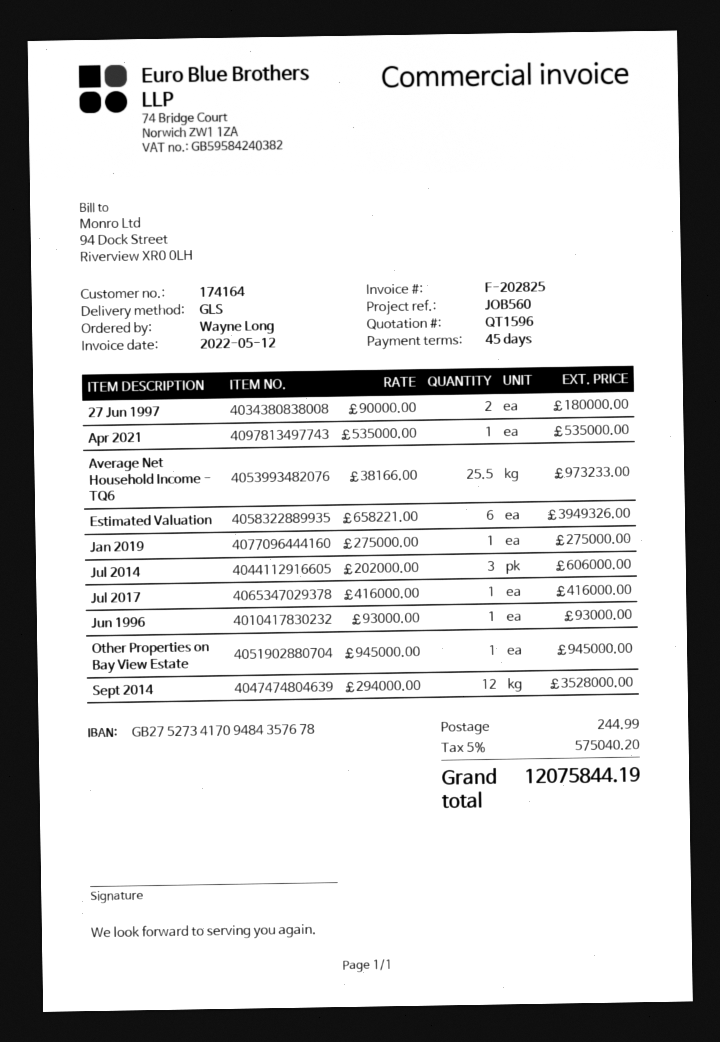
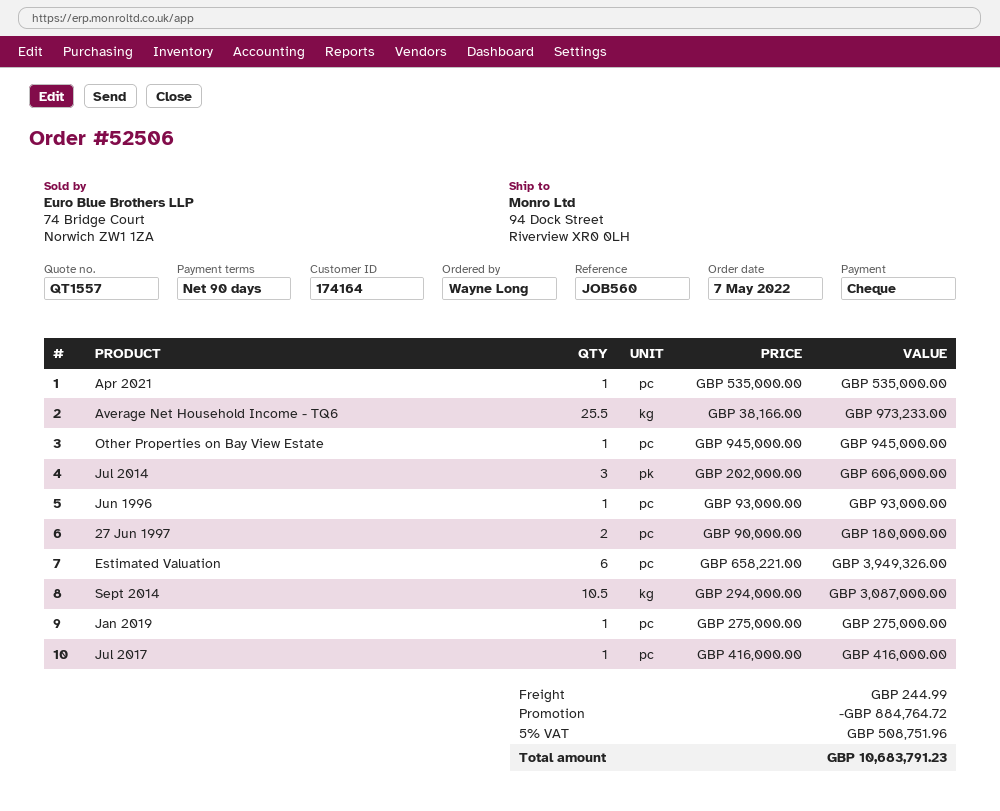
quote number: QT1596 -> QT1557
payment terms: 45 days -> 90 days
Sept 2014: 12 x 294000.00 = 3528000.00 -> 10.5 x 294000.00 = 3087000.00
discount: none -> 884764.72
tax: 5% = 575040.20 -> 5% = 508751.96
total: 12075844.19 -> 10683791.23

